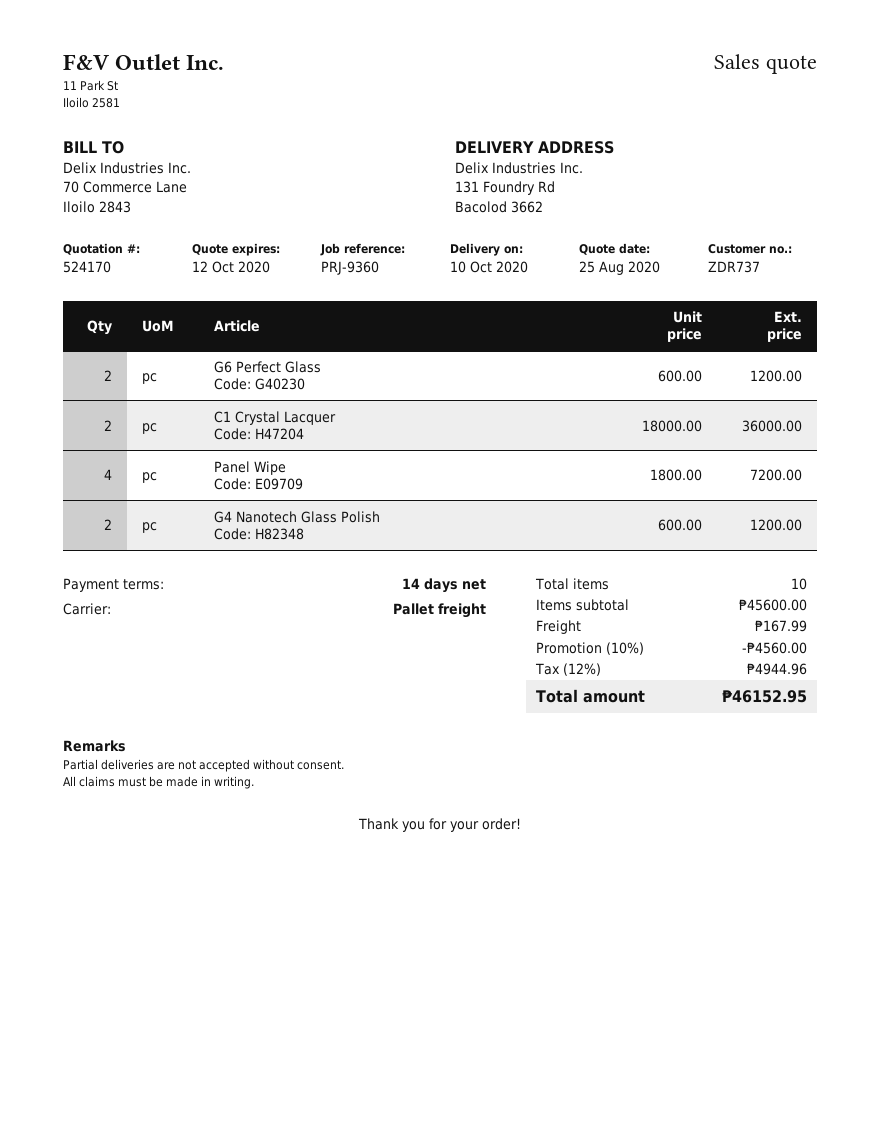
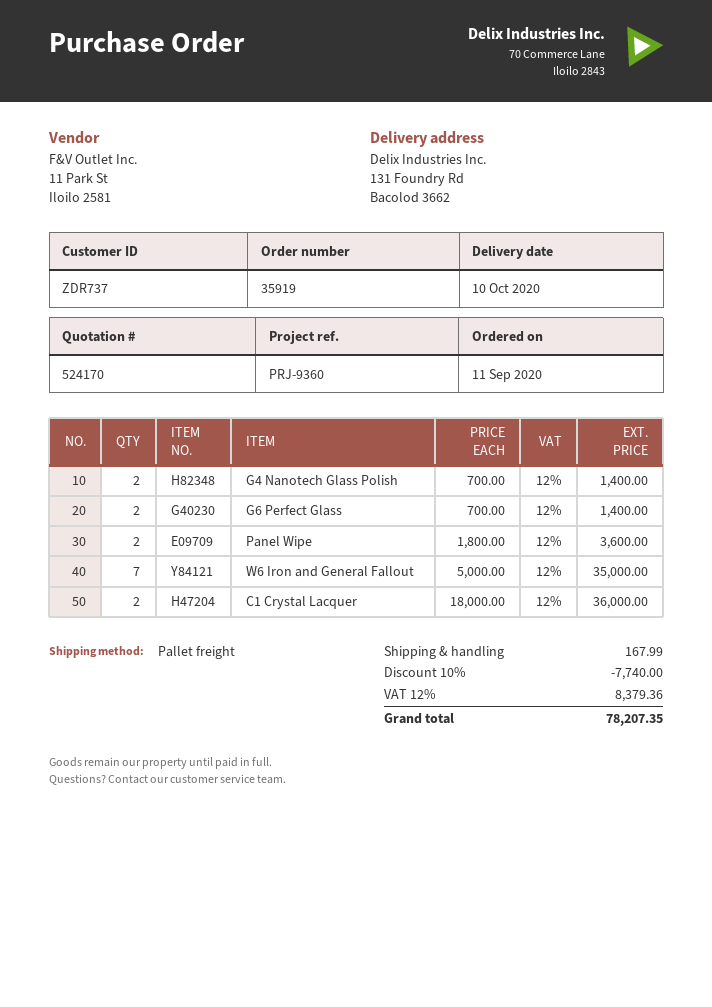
G6 Perfect Glass: 2 x 600.00 = 1200.00 -> 2 x 700.00 = 1400.00
Panel Wipe: 4 x 1800.00 = 7200.00 -> 2 x 1800.00 = 3600.00
G4 Nanotech Glass Polish: 2 x 600.00 = 1200.00 -> 2 x 700.00 = 1400.00
W6 Iron and General Fallout: none -> 7 x 5000.00 = 35000.00
discount: 10% = 4560.00 -> 10% = 7740.00
tax: 12% = 4944.96 -> 12% = 8379.36
total: 46152.95 -> 78207.35

